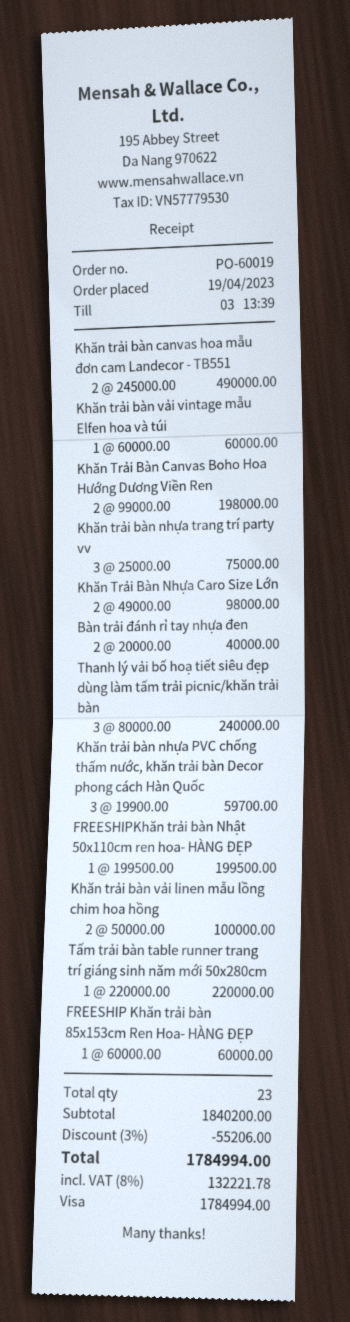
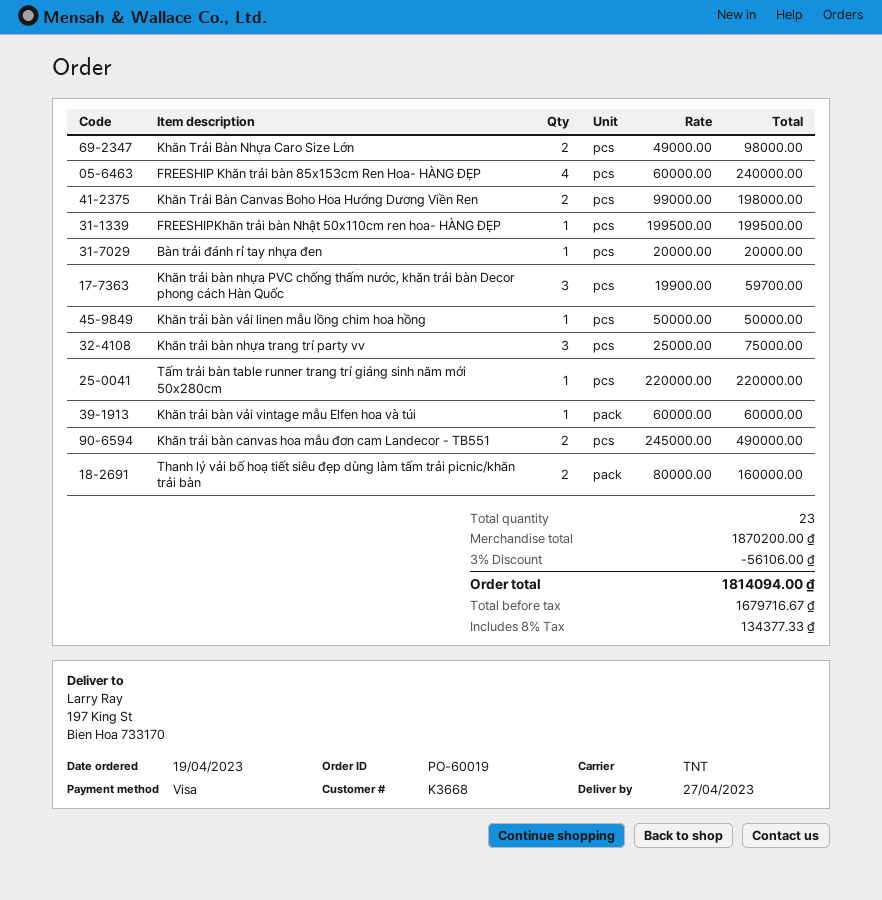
Bàn trải đánh rỉ tay nhựa đen: 2 x 20000.00 = 40000.00 -> 1 x 20000.00 = 20000.00
Thanh lý vải bố hoạ tiết siêu đẹp dùng làm tấm trải picnic/khăn trải bàn: 3 x 80000.00 = 240000.00 -> 2 x 80000.00 = 160000.00
Khăn trải bàn vải linen mẫu lồng chim hoa hồng: 2 x 50000.00 = 100000.00 -> 1 x 50000.00 = 50000.00
FREESHIP Khăn trải bàn 85x153cm Ren Hoa- HÀNG ĐẸP: 1 x 60000.00 = 60000.00 -> 4 x 60000.00 = 240000.00
subtotal: 1840200.00 -> 1870200.00
discount: 3% = 55206.00 -> 3% = 56106.00
tax: 8% = 132221.78 -> 8% = 134377.33
total: 1784994.00 -> 1814094.00

